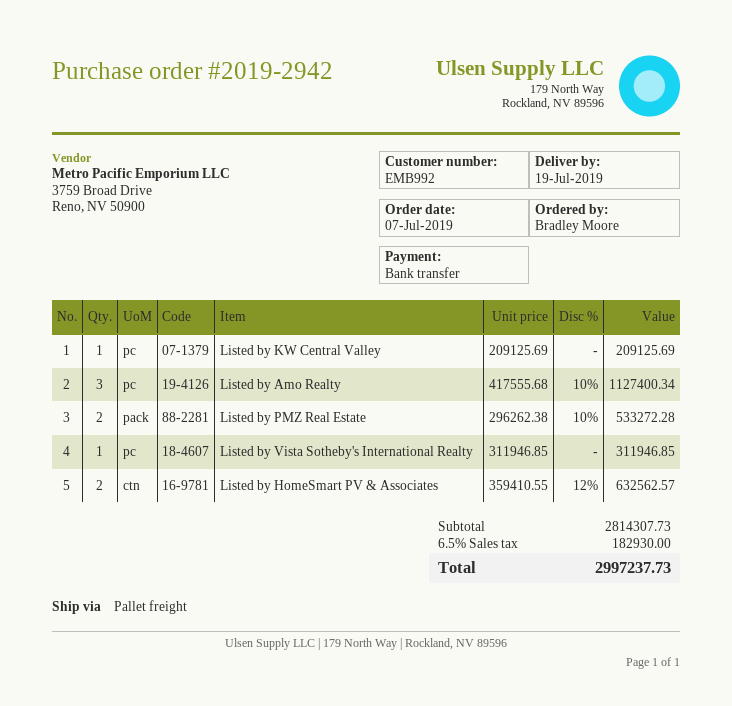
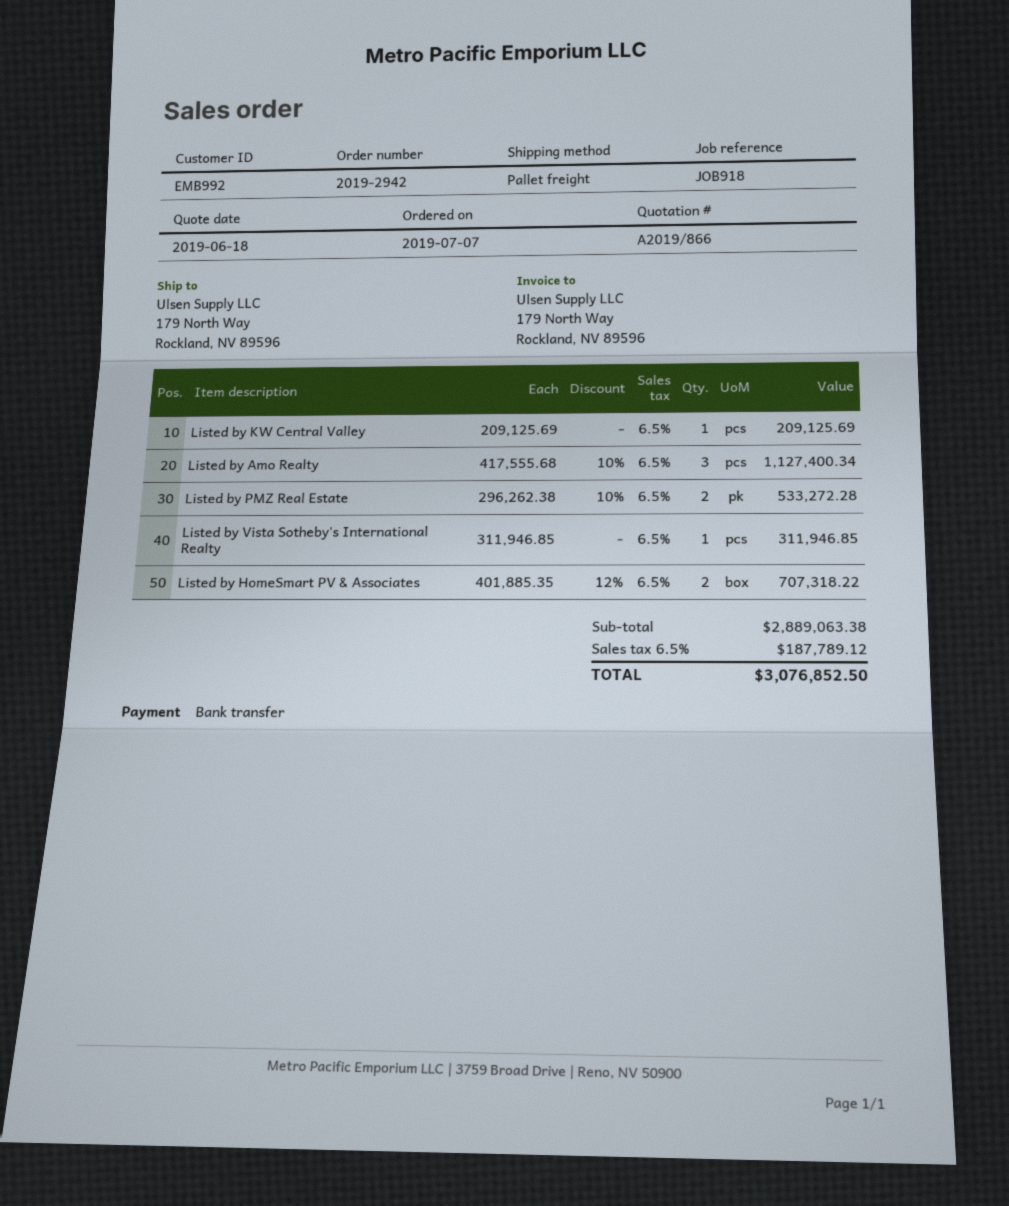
Listed by HomeSmart PV & Associates: 2 x 359410.55 - 12% = 632562.57 -> 2 x 401885.35 - 12% = 707318.22
subtotal: 2814307.73 -> 2889063.38
tax: 6.5% = 182930.00 -> 6.5% = 187789.12
total: 2997237.73 -> 3076852.50

